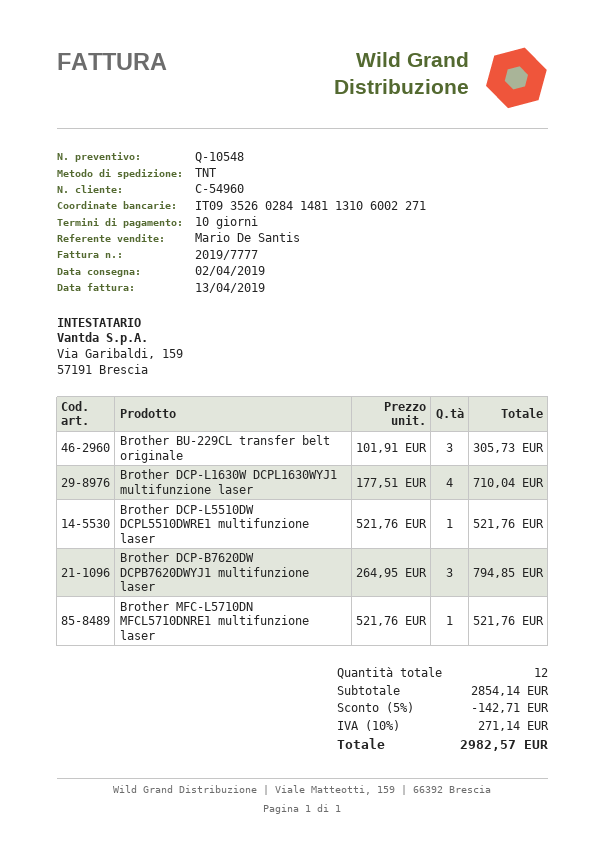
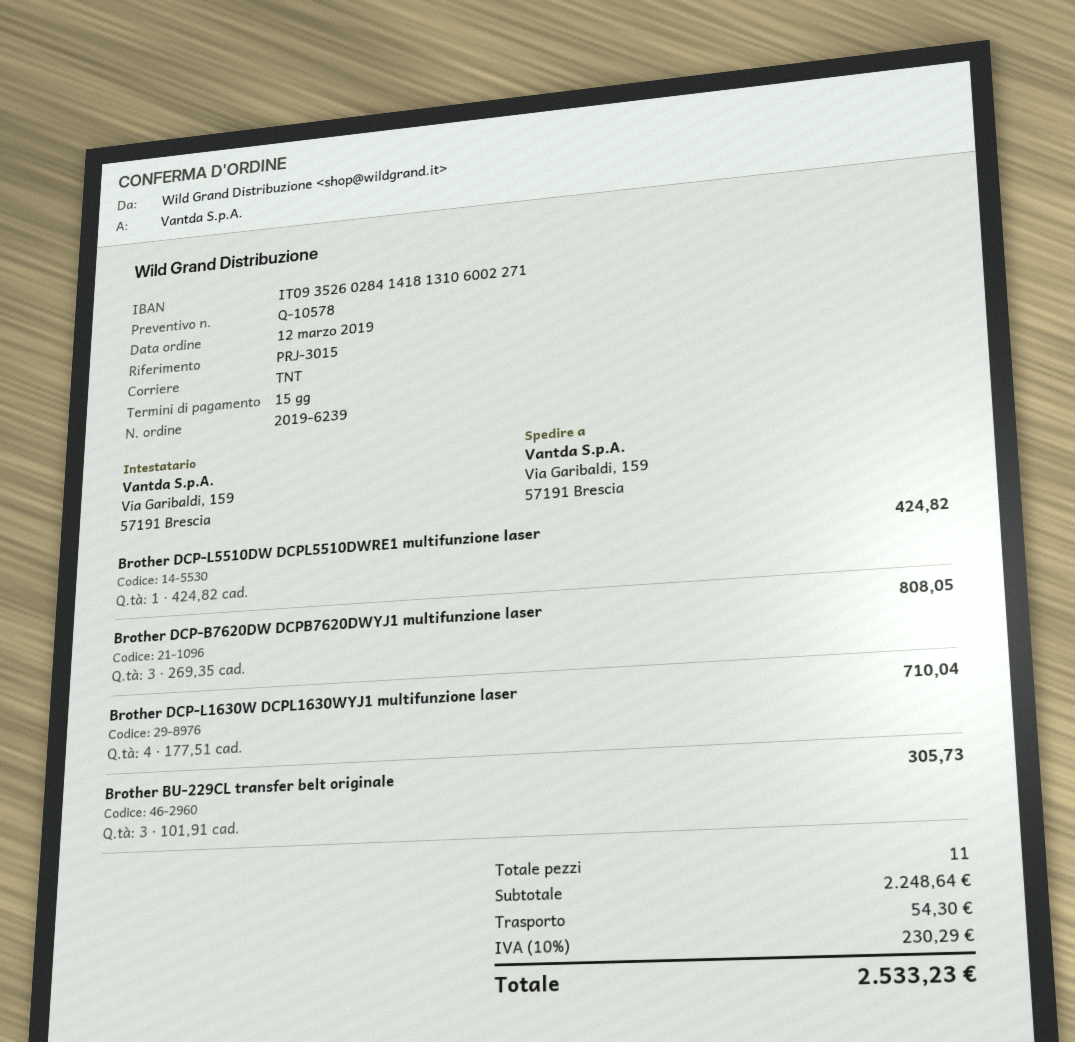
quote number: Q-10548 -> Q-10578
payment terms: 10 days -> 15 days
bank account: IT0935260284148113106002271 -> IT0935260284141813106002271
Brother DCP-L5510DW DCPL5510DWRE1 multifunzione laser: 1 x 521.76 = 521.76 -> 1 x 424.82 = 424.82
Brother DCP-B7620DW DCPB7620DWYJ1 multifunzione laser: 3 x 264.95 = 794.85 -> 3 x 269.35 = 808.05
Brother MFC-L5710DN MFCL5710DNRE1 multifunzione laser: 1 x 521.76 = 521.76 -> none
total quantity: 12 -> 11
subtotal: 2854.14 -> 2248.64
discount: 5% = 142.71 -> none
shipping: none -> 54.30
tax: 10% = 271.14 -> 10% = 230.29
total: 2982.57 -> 2533.23

